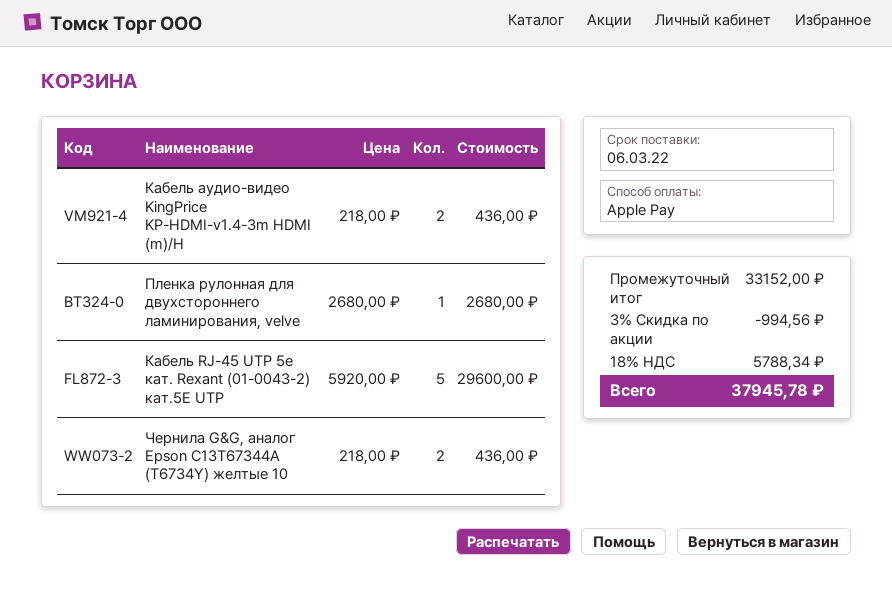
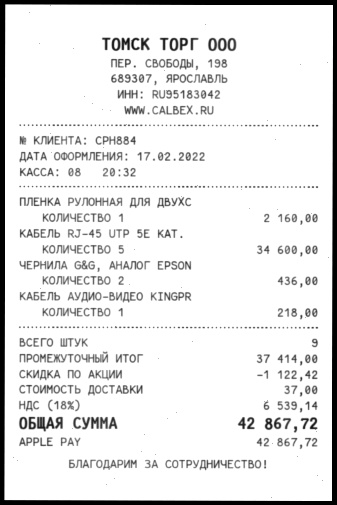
Кабель аудио-видео KingPrice KP-HDMI-v1.4-3m HDMI (m)/H: 2 for 436.00 -> 1 for 218.00
Пленка рулонная для двухстороннего ламинирования, velve: 1 for 2680.00 -> 1 for 2160.00
Кабель RJ-45 UTP 5e кат. Rexant (01-0043-2) кат.5E UTP: 5 for 29600.00 -> 5 for 34600.00
subtotal: 33152.00 -> 37414.00
discount: 994.56 -> 1122.42
shipping: none -> 37.00
tax: 18% = 5788.34 -> 18% = 6539.14
total: 37945.78 -> 42867.72

